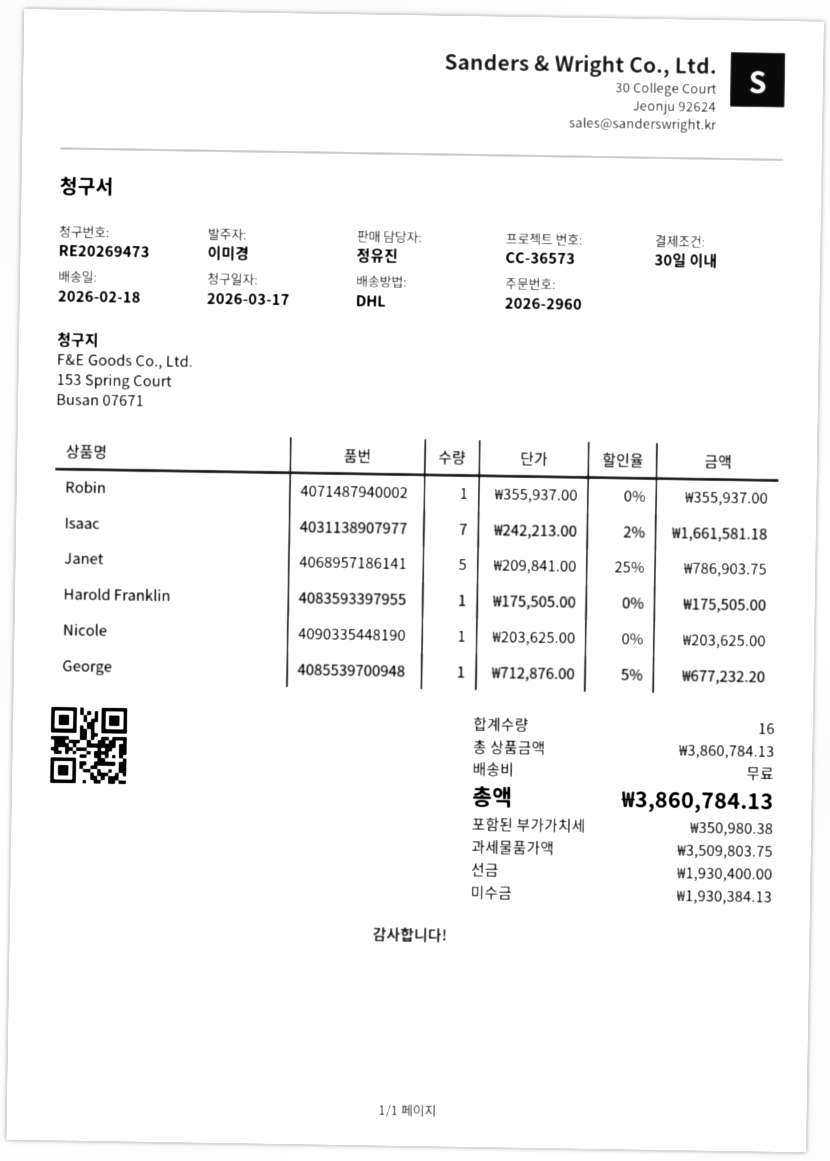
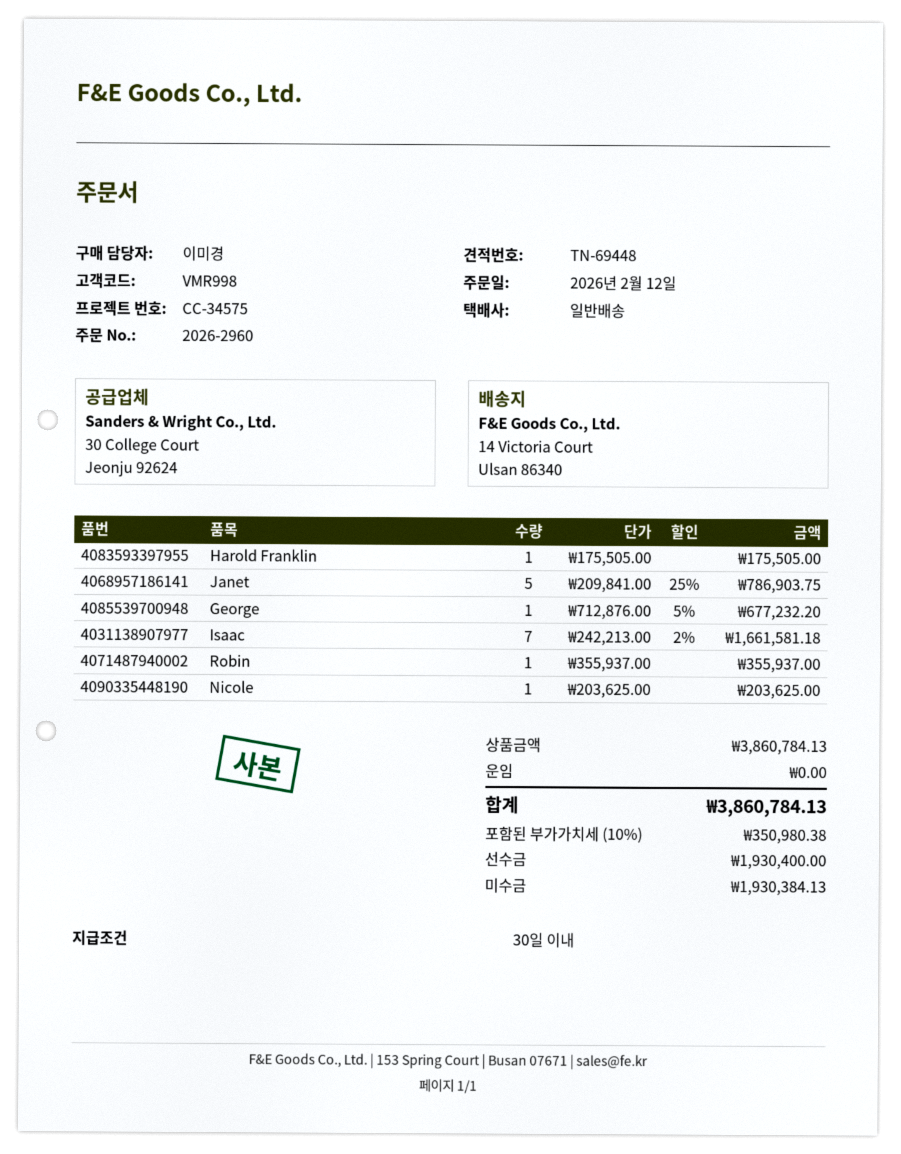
reference: CC-36573 -> CC-34575
shipping method: DHL -> standard

